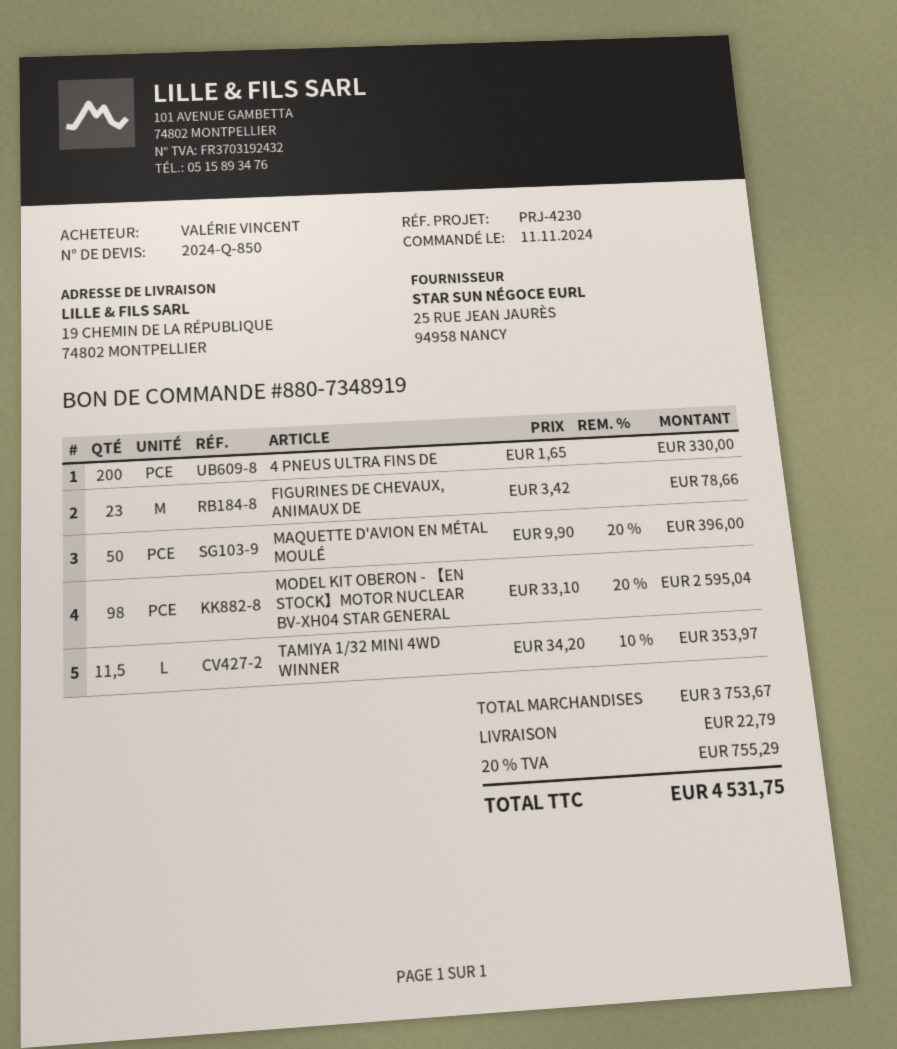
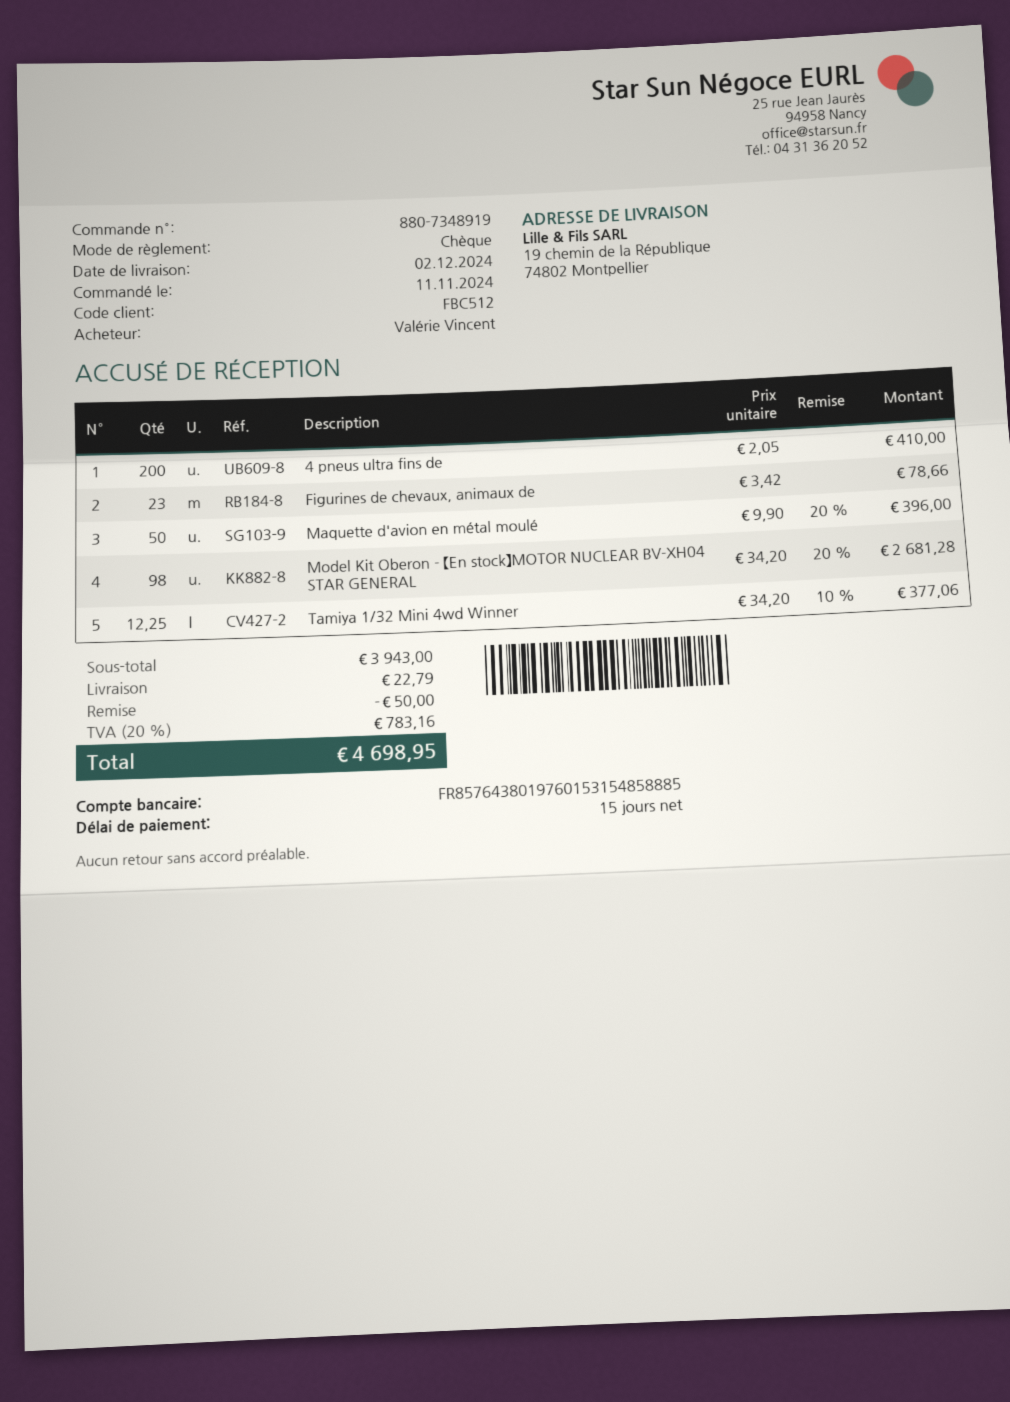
4 PNEUS ULTRA FINS DE: 200 x 1.65 = 330.00 -> 200 x 2.05 = 410.00
MODEL KIT OBERON - 【EN STOCK】MOTOR NUCLEAR BV-XH04 STAR GENERAL: 98 x 33.10 - 20% = 2595.04 -> 98 x 34.20 - 20% = 2681.28
TAMIYA 1/32 MINI 4WD WINNER: 11.5 x 34.20 - 10% = 353.97 -> 12.25 x 34.20 - 10% = 377.06
subtotal: 3753.67 -> 3943.00
discount: none -> 50.00
tax: 20% = 755.29 -> 20% = 783.16
total: 4531.75 -> 4698.95

